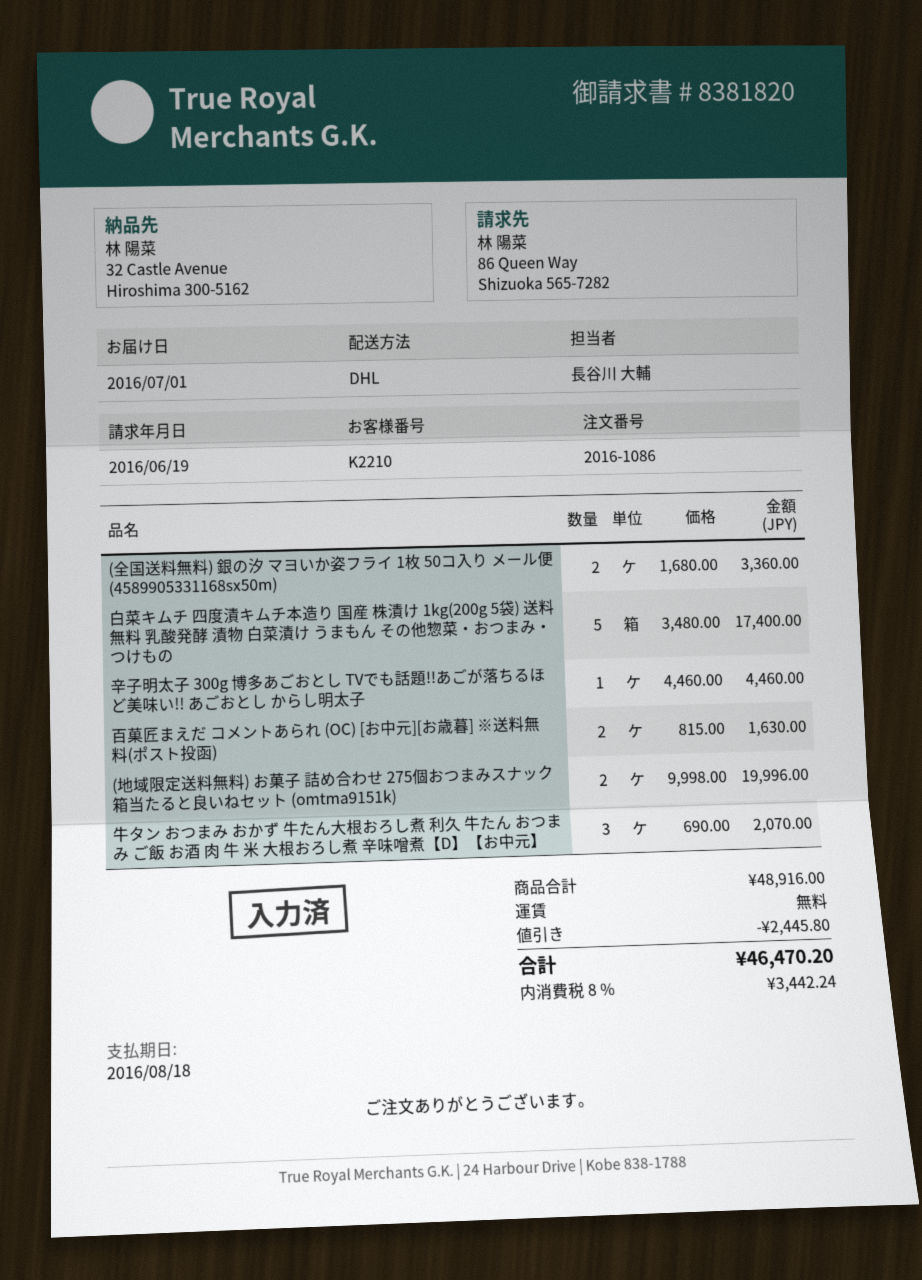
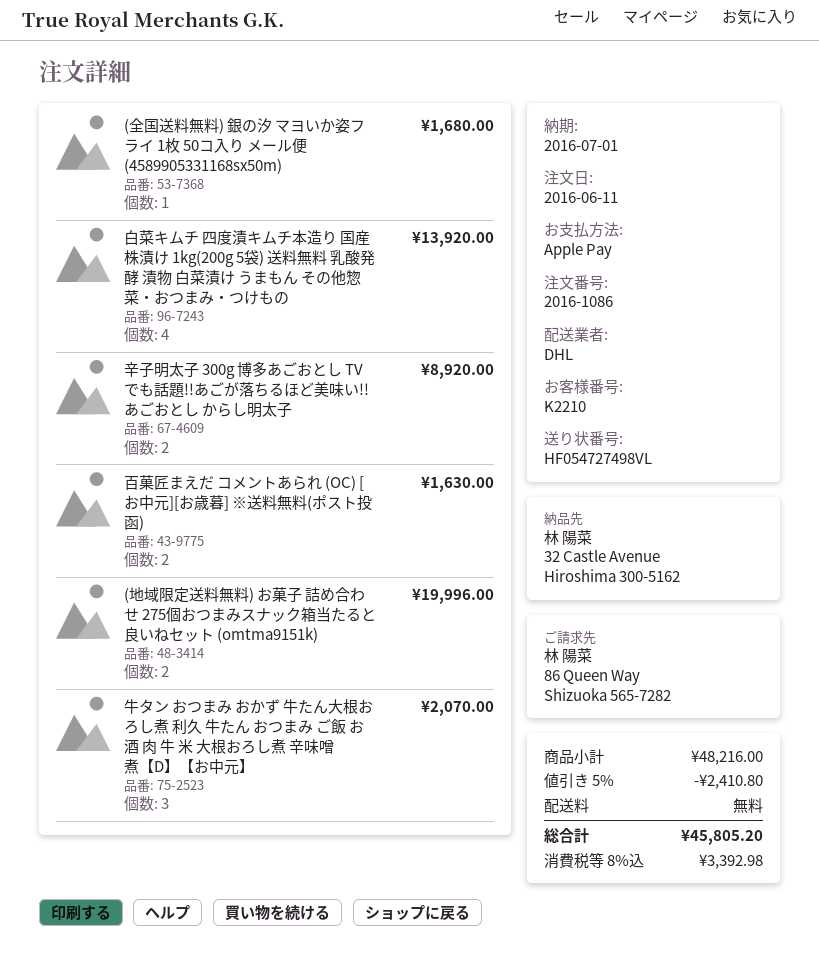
(全国送料無料) 銀の汐 マヨいか姿フライ 1枚 50コ入り メール便 (4589905331168sx50m): 2 for 3360.00 -> 1 for 1680.00
白菜キムチ 四度漬キムチ本造り 国産 株漬け 1kg(200g 5袋) 送料無料 乳酸発酵 漬物 白菜漬け うまもん その他惣菜・おつまみ・つけもの: 5 for 17400.00 -> 4 for 13920.00
辛子明太子 300g 博多あごおとし TVでも話題!!あごが落ちるほど美味い!! あごおとし からし明太子: 1 for 4460.00 -> 2 for 8920.00
subtotal: 48916.00 -> 48216.00
discount: 2445.80 -> 2410.80
tax: 8% = 3442.24 -> 8% = 3392.98
total: 46470.20 -> 45805.20

